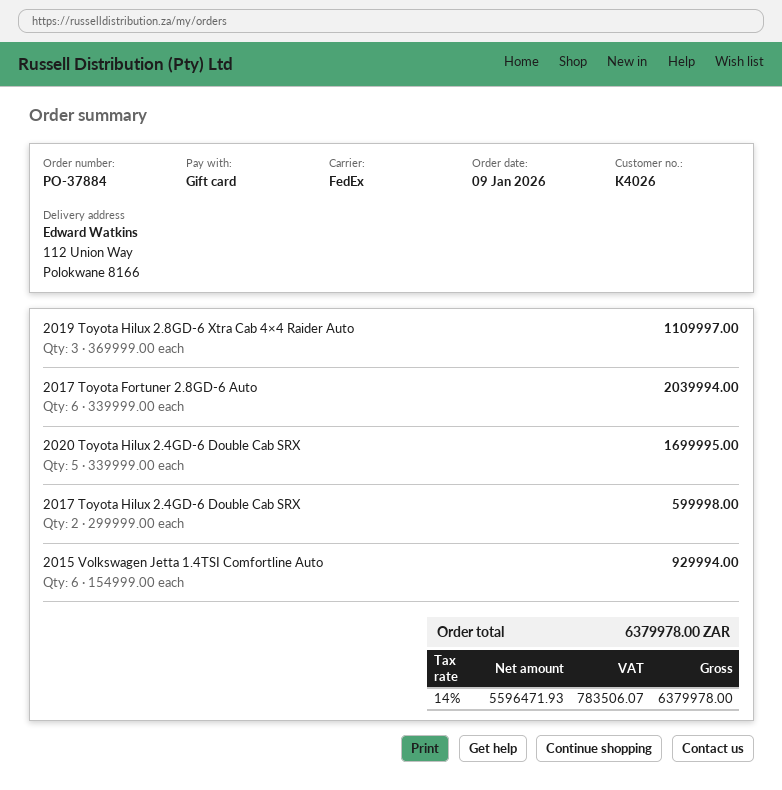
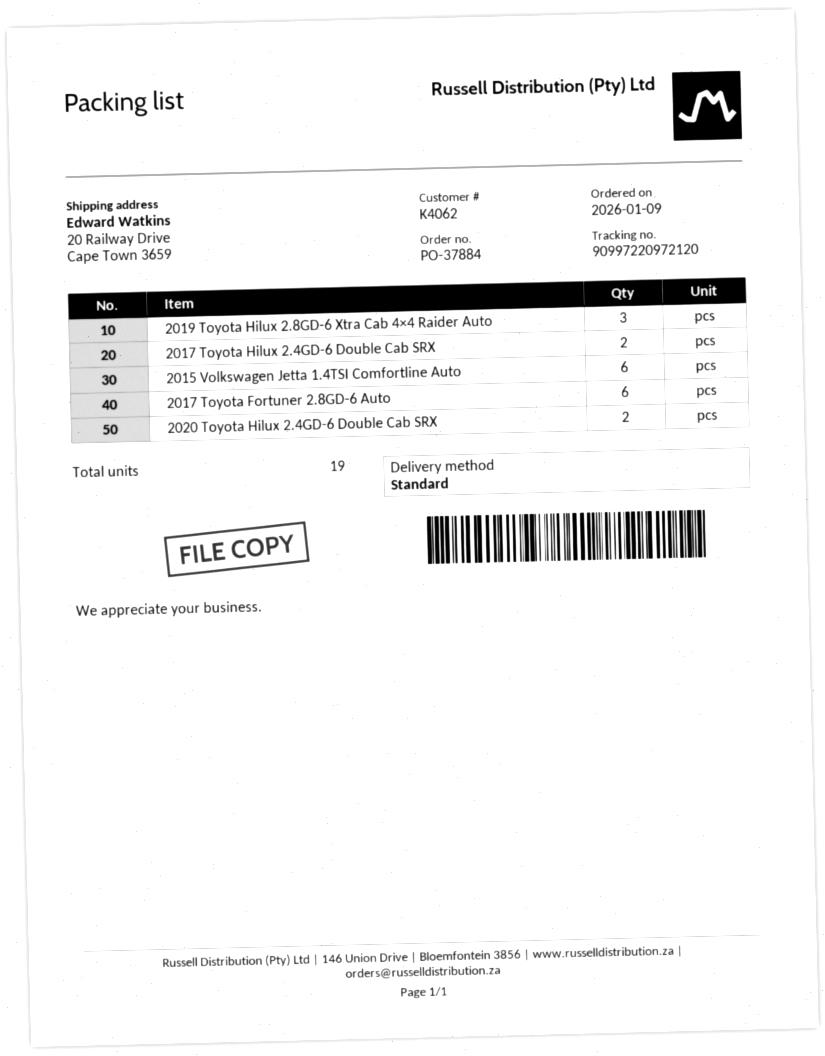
customer number: K4026 -> K4062
shipping method: FedEx -> standard
ship to: 112 Union Way, Polokwane 8166 -> 20 Railway Drive, Cape Town 3659
2020 Toyota Hilux 2.4GD-6 Double Cab SRX: 5 -> 2

